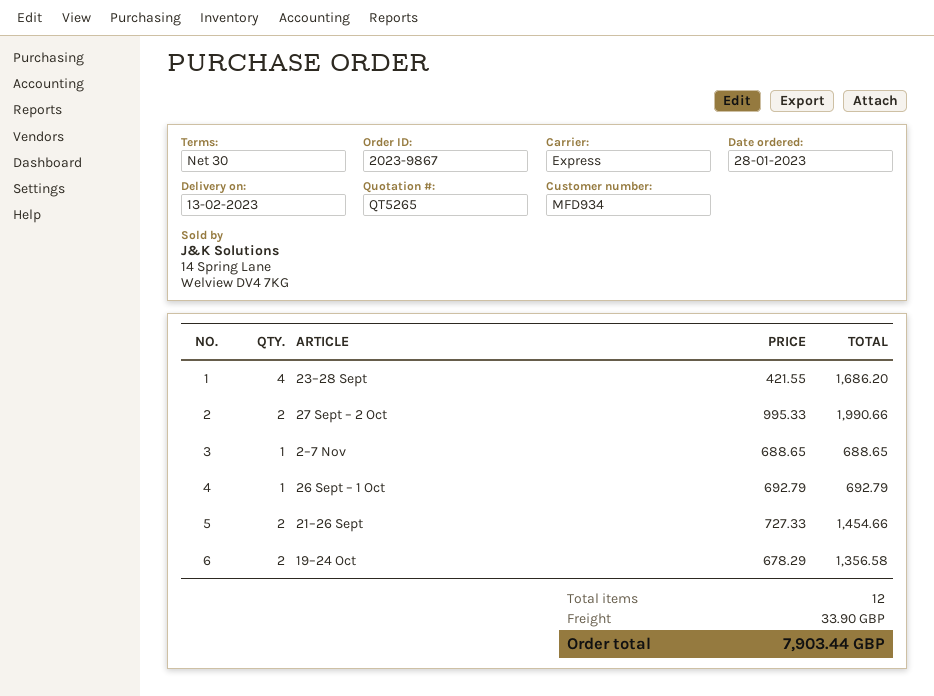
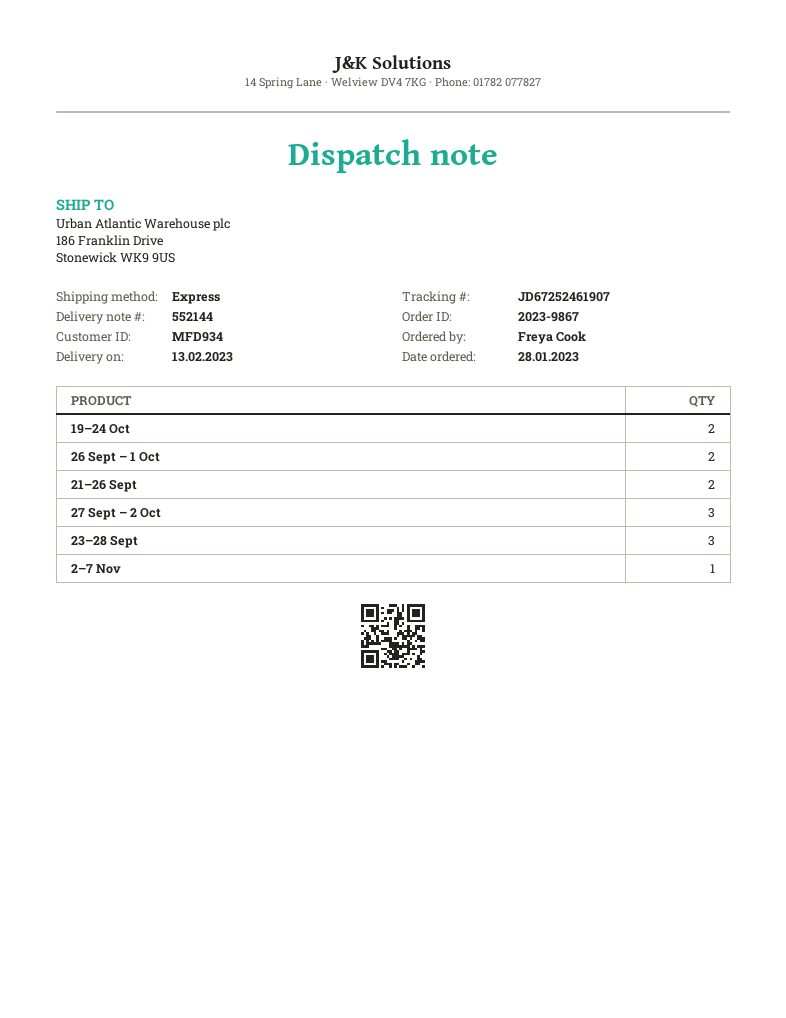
23–28 Sept: 4 -> 3
27 Sept – 2 Oct: 2 -> 3
26 Sept – 1 Oct: 1 -> 2

